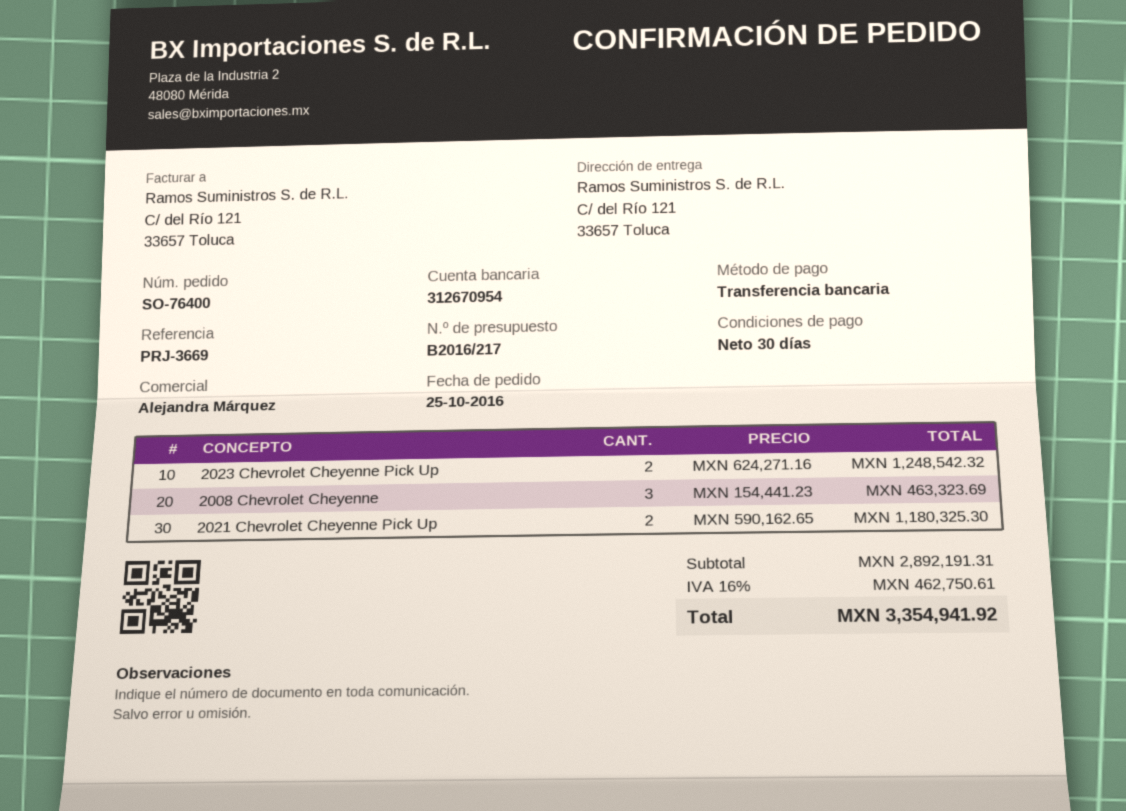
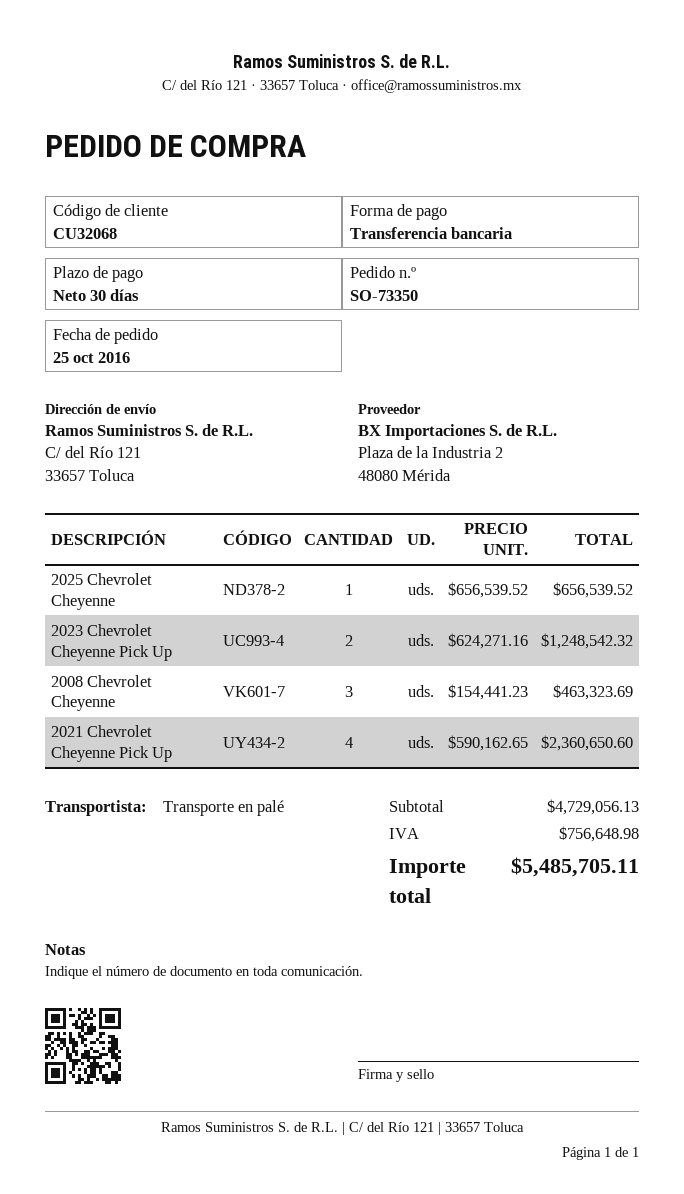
order number: SO-76400 -> SO-73350
2021 Chevrolet Cheyenne Pick Up: 2 x 590162.65 = 1180325.30 -> 4 x 590162.65 = 2360650.60
2025 Chevrolet Cheyenne: none -> 1 x 656539.52 = 656539.52
subtotal: 2892191.31 -> 4729056.13
tax: 462750.61 -> 756648.98
total: 3354941.92 -> 5485705.11

